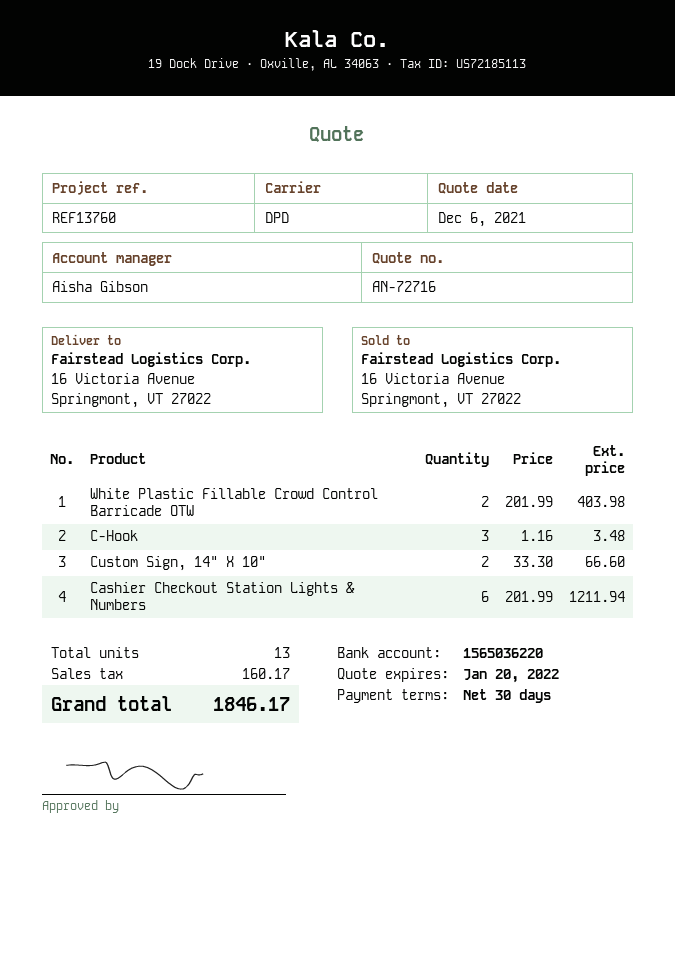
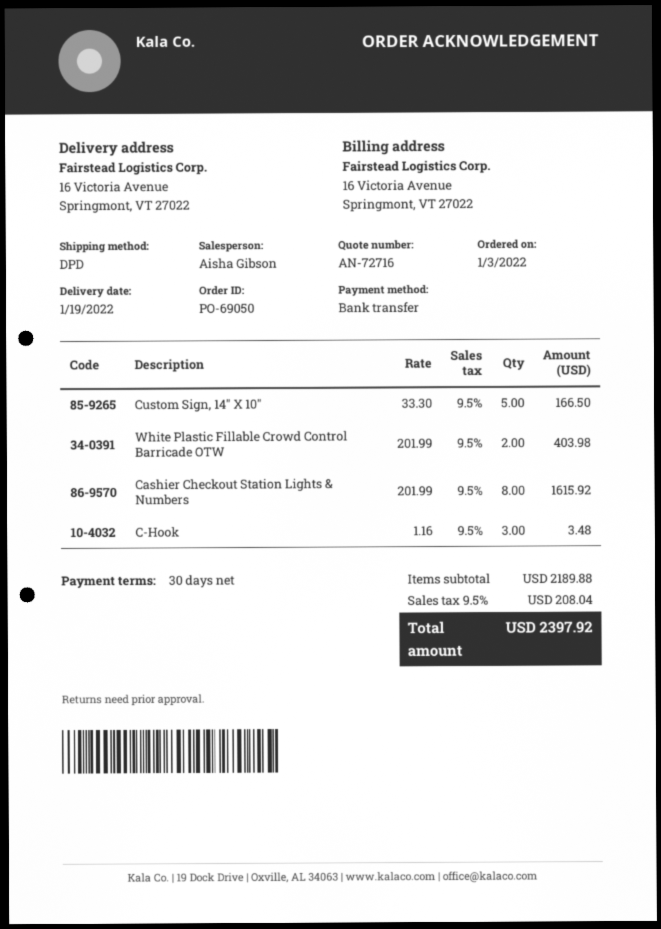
Custom Sign, 14" X 10": 2 x 33.30 = 66.60 -> 5 x 33.30 = 166.50
Cashier Checkout Station Lights & Numbers: 6 x 201.99 = 1211.94 -> 8 x 201.99 = 1615.92
tax: 160.17 -> 208.04
total: 1846.17 -> 2397.92

